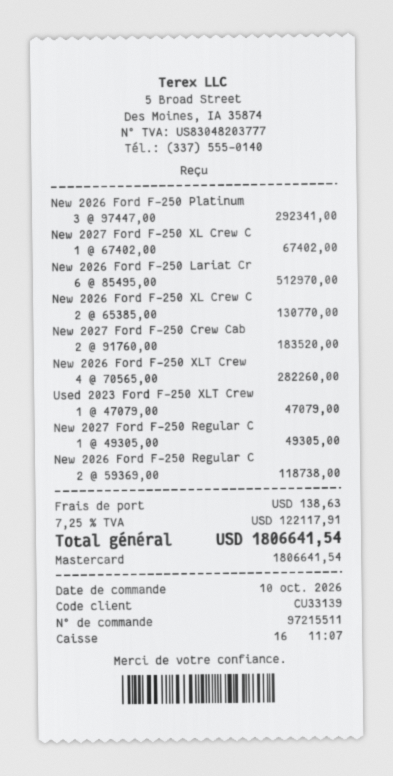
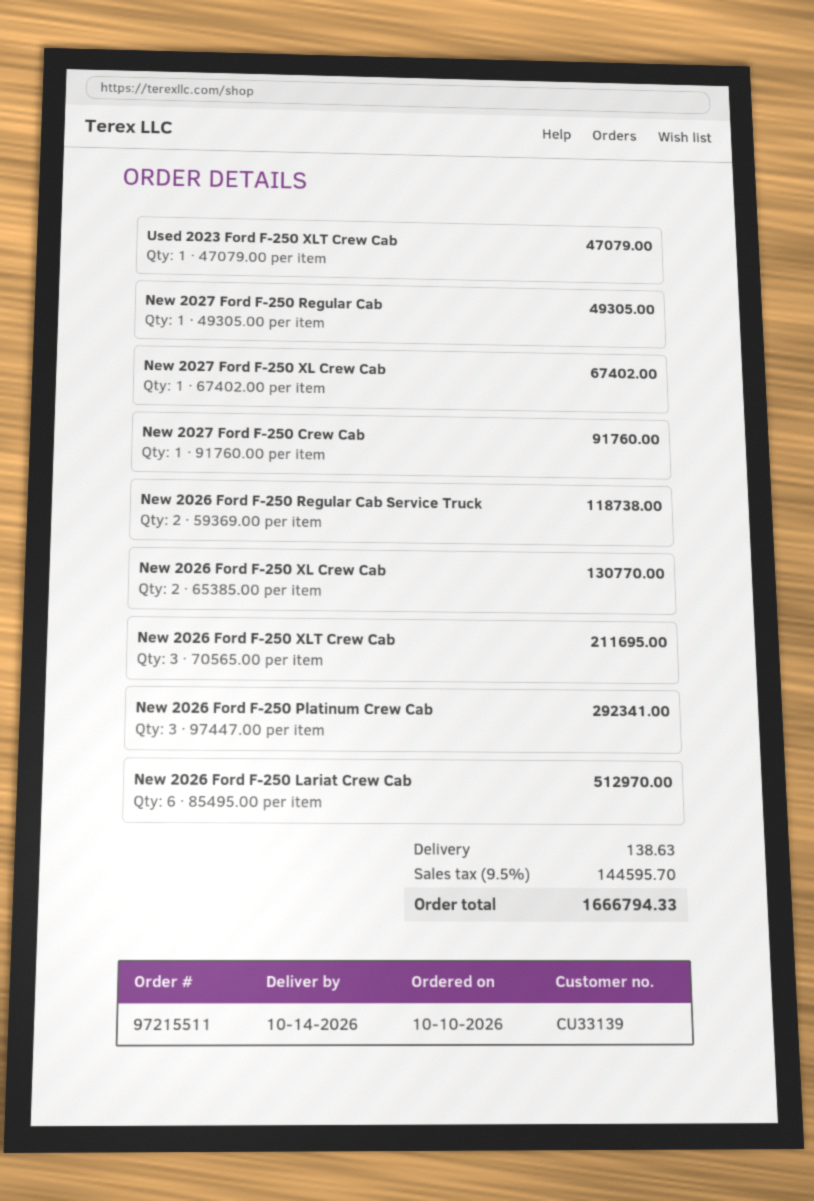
New 2027 Ford F-250 Crew Cab: 2 x 91760.00 = 183520.00 -> 1 x 91760.00 = 91760.00
New 2026 Ford F-250 XLT Crew: 4 x 70565.00 = 282260.00 -> 3 x 70565.00 = 211695.00
tax: 7.25% = 122117.91 -> 9.5% = 144595.70
total: 1806641.54 -> 1666794.33

